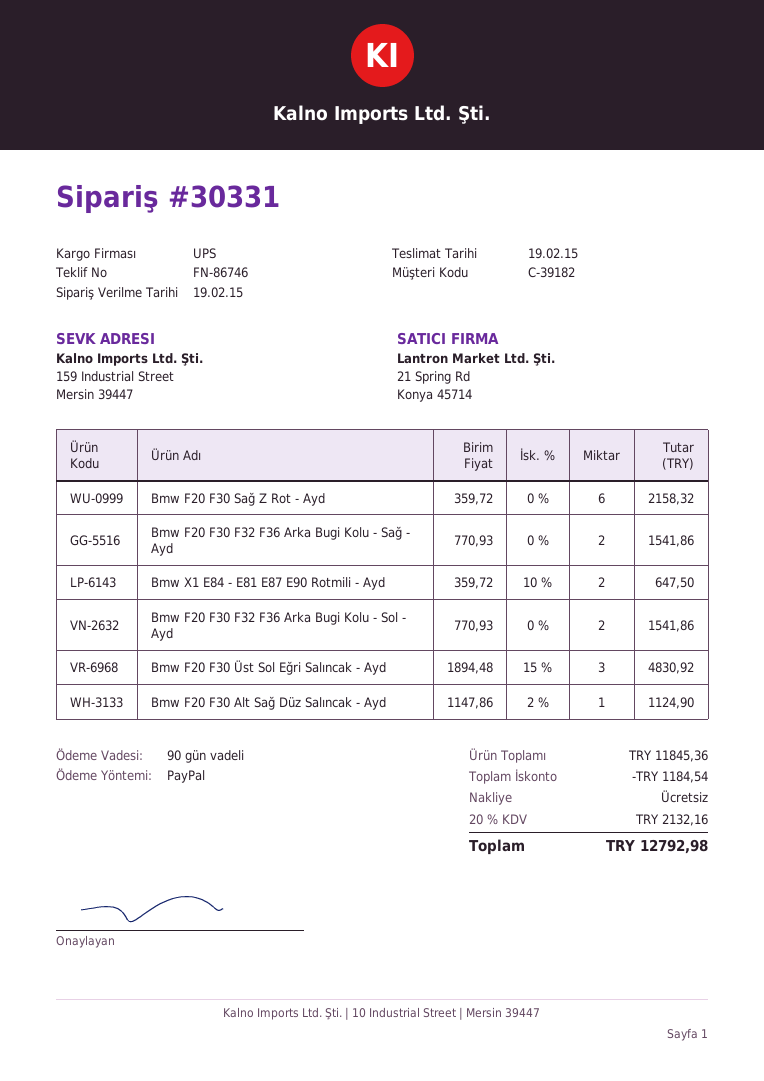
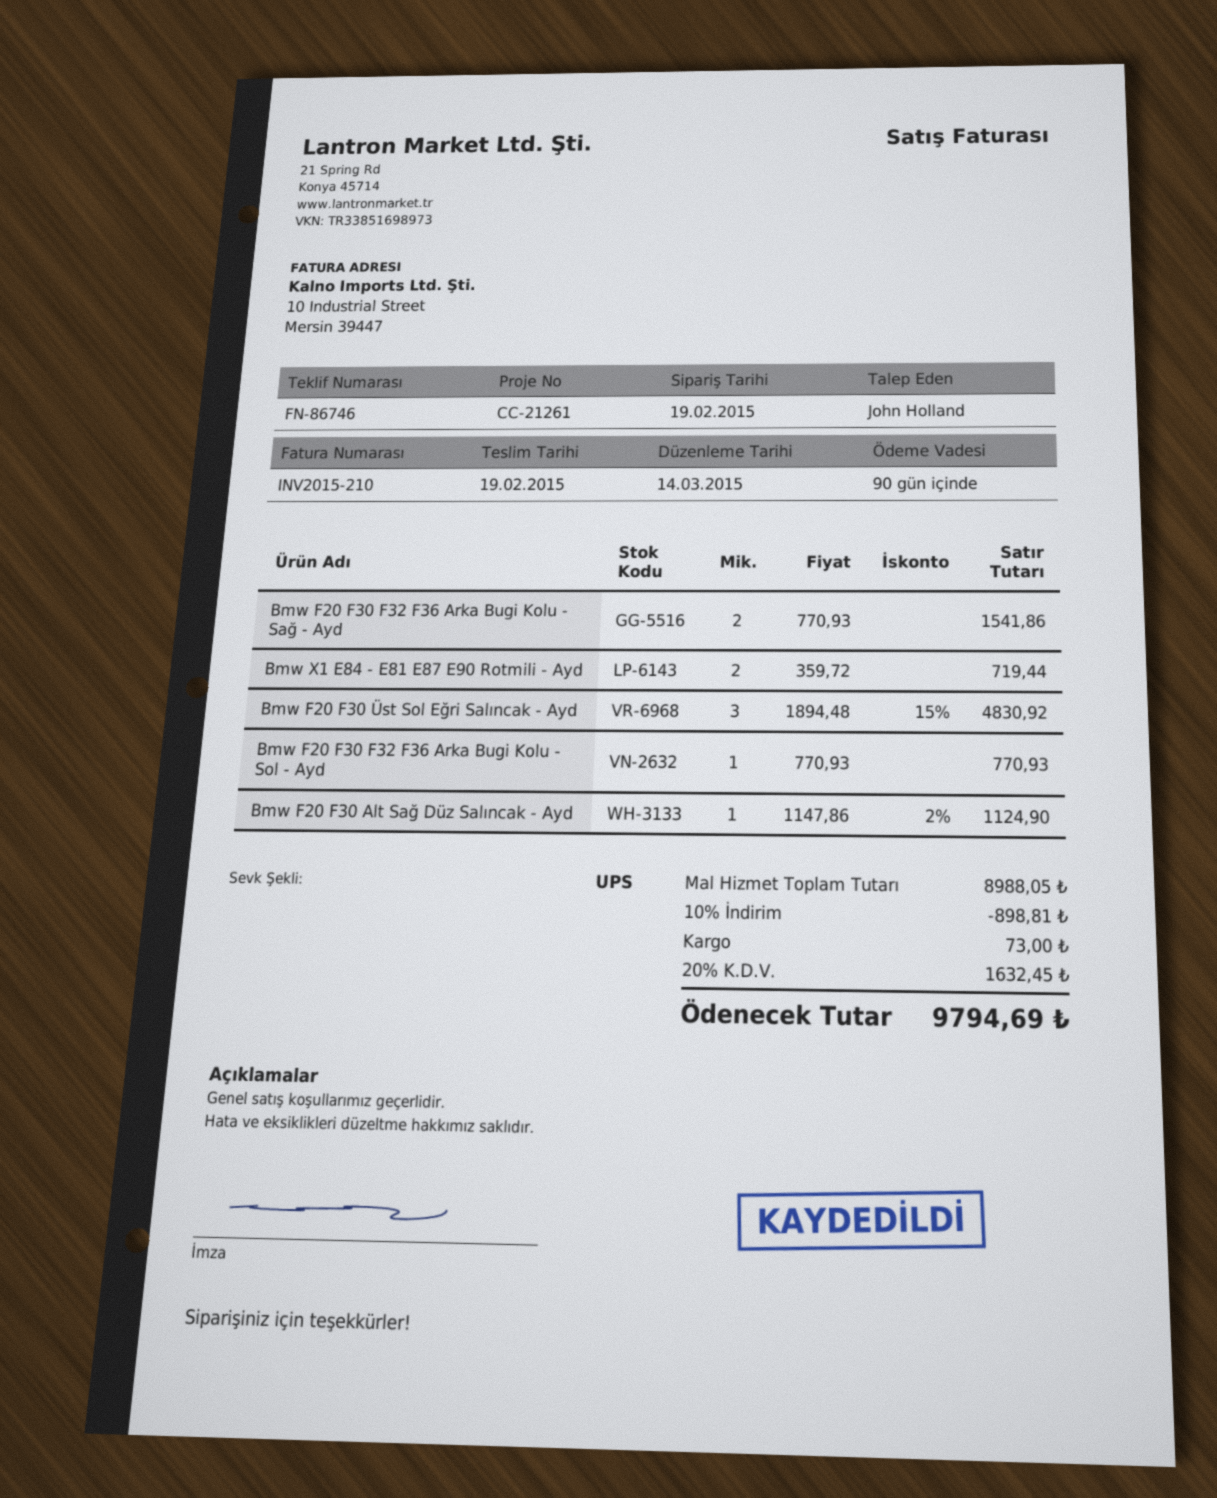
Bmw F20 F30 Sağ Z Rot - Ayd: 6 x 359.72 = 2158.32 -> none
Bmw X1 E84 - E81 E87 E90 Rotmili - Ayd: 2 x 359.72 - 10% = 647.50 -> 2 x 359.72 = 719.44
Bmw F20 F30 F32 F36 Arka Bugi Kolu - Sol - Ayd: 2 x 770.93 = 1541.86 -> 1 x 770.93 = 770.93
subtotal: 11845.36 -> 8988.05
discount: 1184.54 -> 898.81
shipping: 0.00 -> 73.00
tax: 20% = 2132.16 -> 20% = 1632.45
total: 12792.98 -> 9794.69

